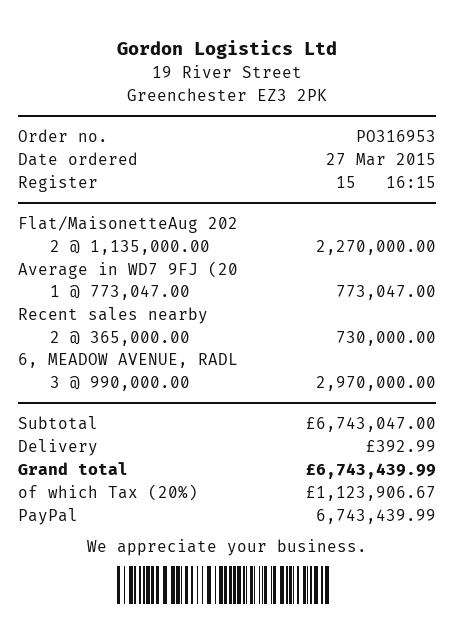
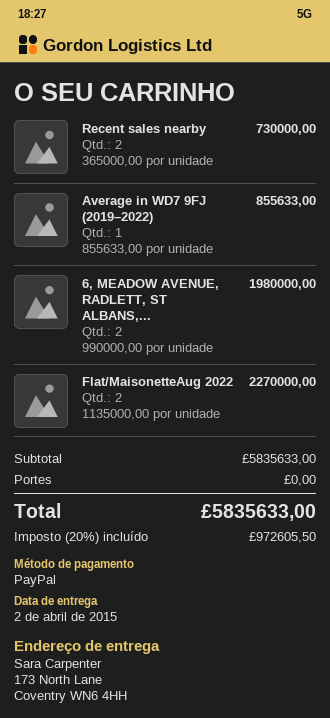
Average in WD7 9FJ (20: 1 x 773047.00 = 773047.00 -> 1 x 855633.00 = 855633.00
6, MEADOW AVENUE, RADL: 3 x 990000.00 = 2970000.00 -> 2 x 990000.00 = 1980000.00
subtotal: 6743047.00 -> 5835633.00
shipping: 392.99 -> 0.00
tax: 20% = 1123906.67 -> 20% = 972605.50
total: 6743439.99 -> 5835633.00

